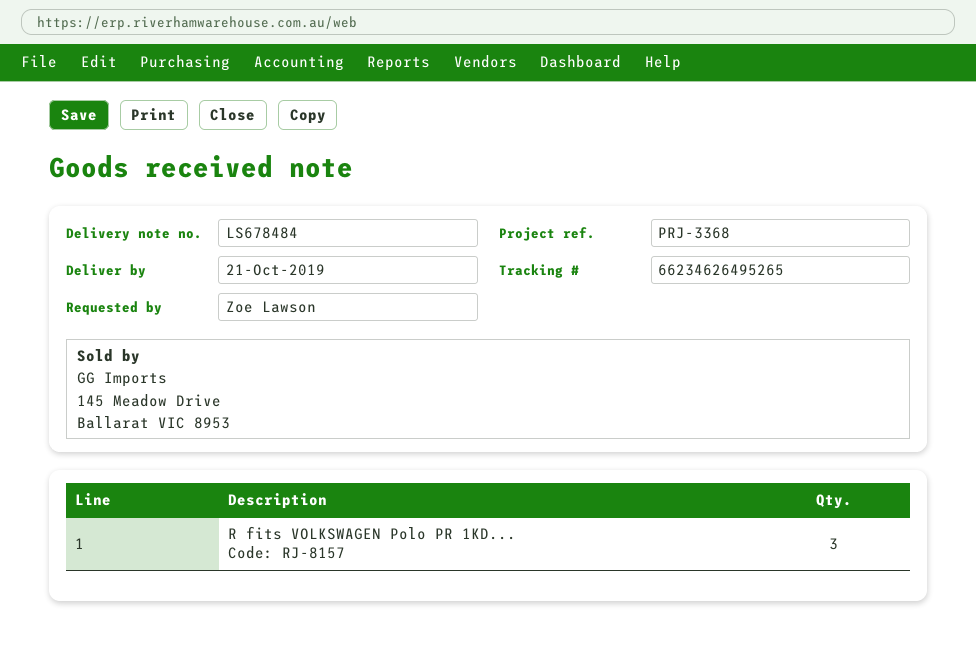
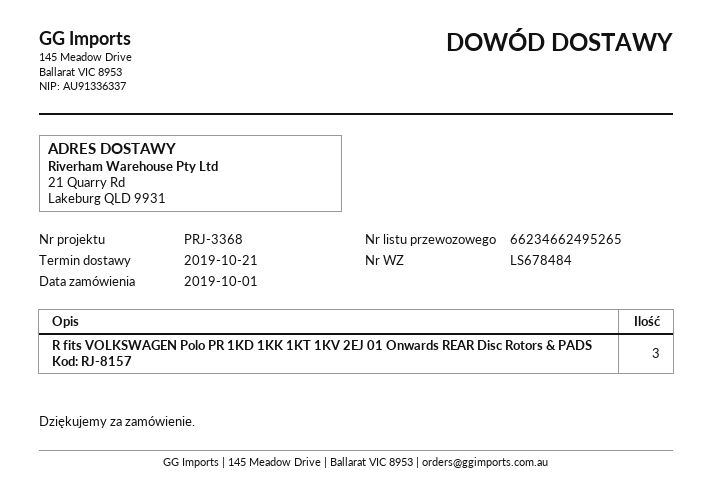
tracking number: 66234626495265 -> 66234662495265

